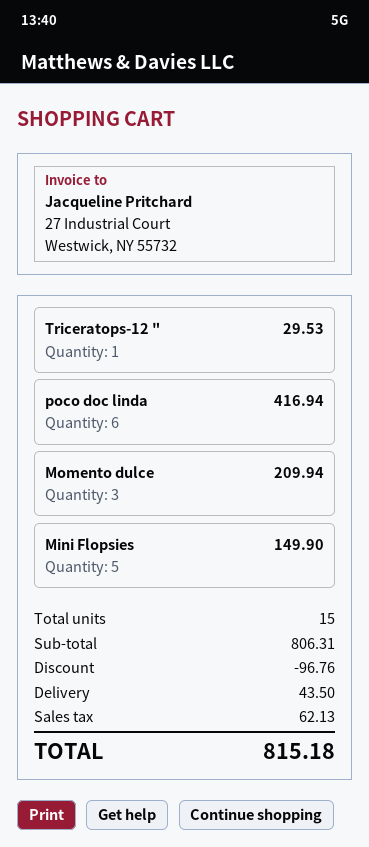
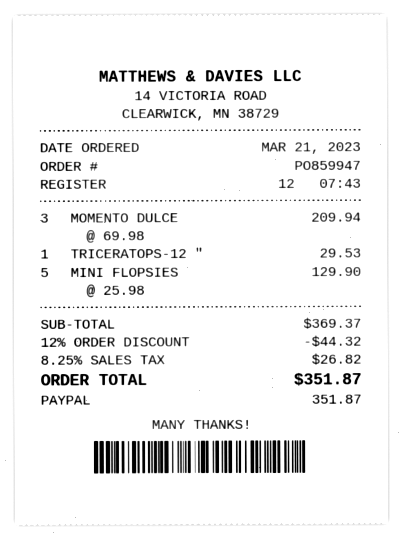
poco doc linda: 6 for 416.94 -> none
Mini Flopsies: 5 for 149.90 -> 5 for 129.90
subtotal: 806.31 -> 369.37
discount: 96.76 -> 44.32
shipping: 43.50 -> none
tax: 62.13 -> 26.82
total: 815.18 -> 351.87

